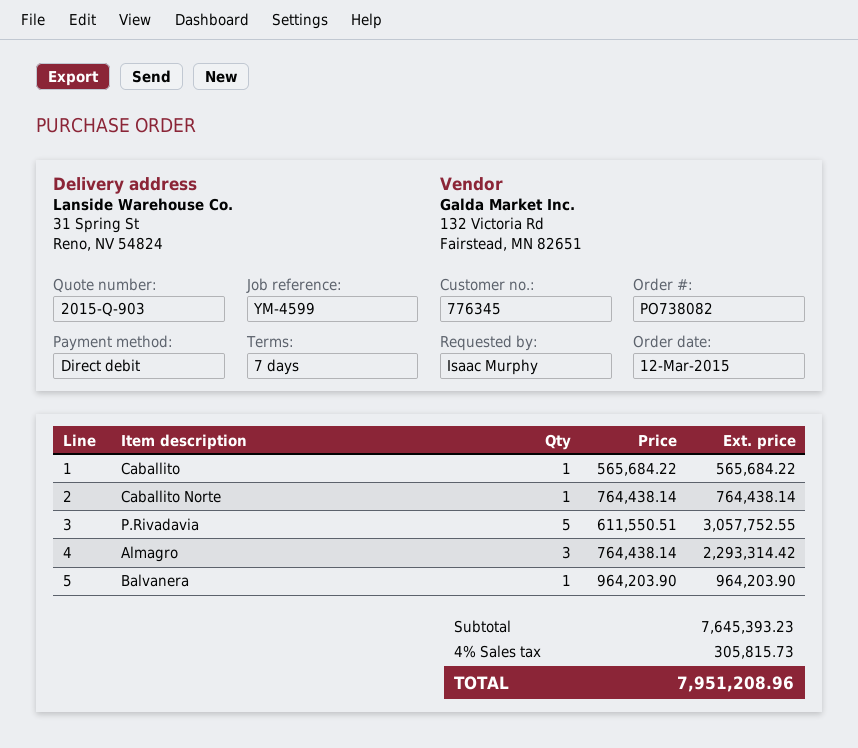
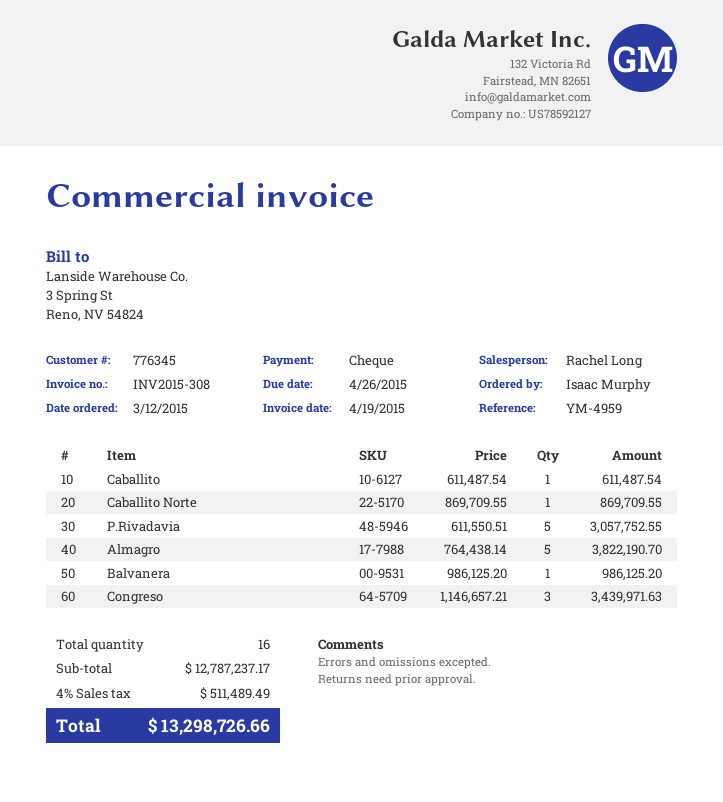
reference: YM-4599 -> YM-4959
payment method: direct debit -> cheque
Caballito: 1 x 565684.22 = 565684.22 -> 1 x 611487.54 = 611487.54
Caballito Norte: 1 x 764438.14 = 764438.14 -> 1 x 869709.55 = 869709.55
Almagro: 3 x 764438.14 = 2293314.42 -> 5 x 764438.14 = 3822190.70
Balvanera: 1 x 964203.90 = 964203.90 -> 1 x 986125.20 = 986125.20
Congreso: none -> 3 x 1146657.21 = 3439971.63
subtotal: 7645393.23 -> 12787237.17
tax: 4% = 305815.73 -> 4% = 511489.49
total: 7951208.96 -> 13298726.66

